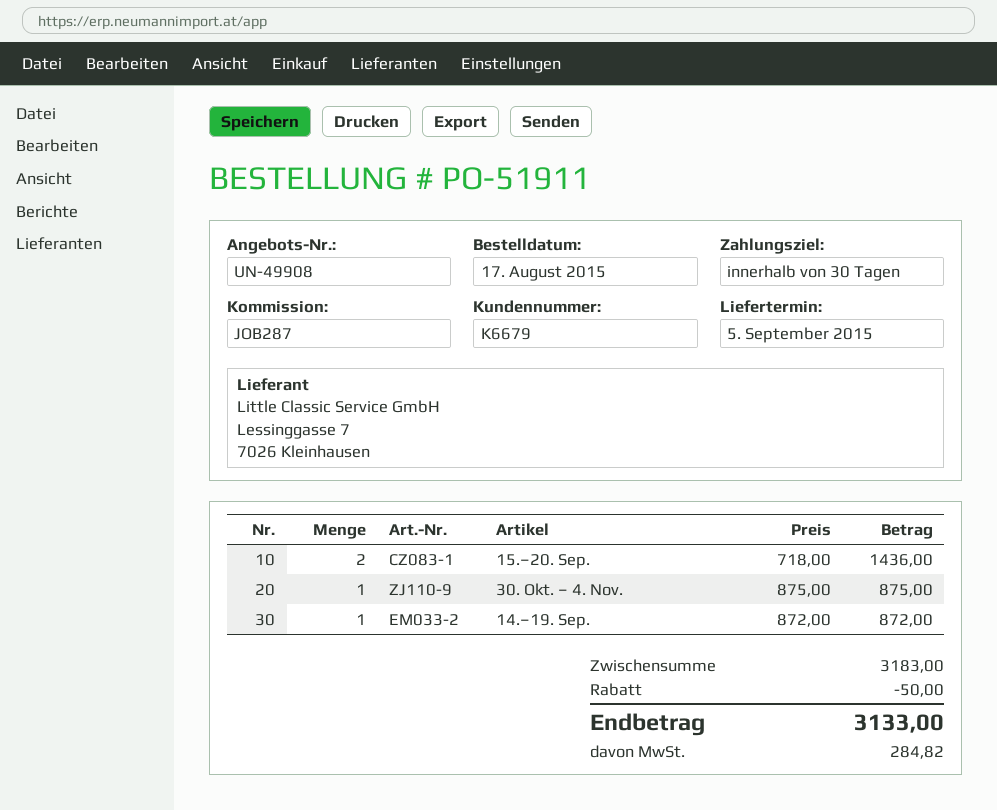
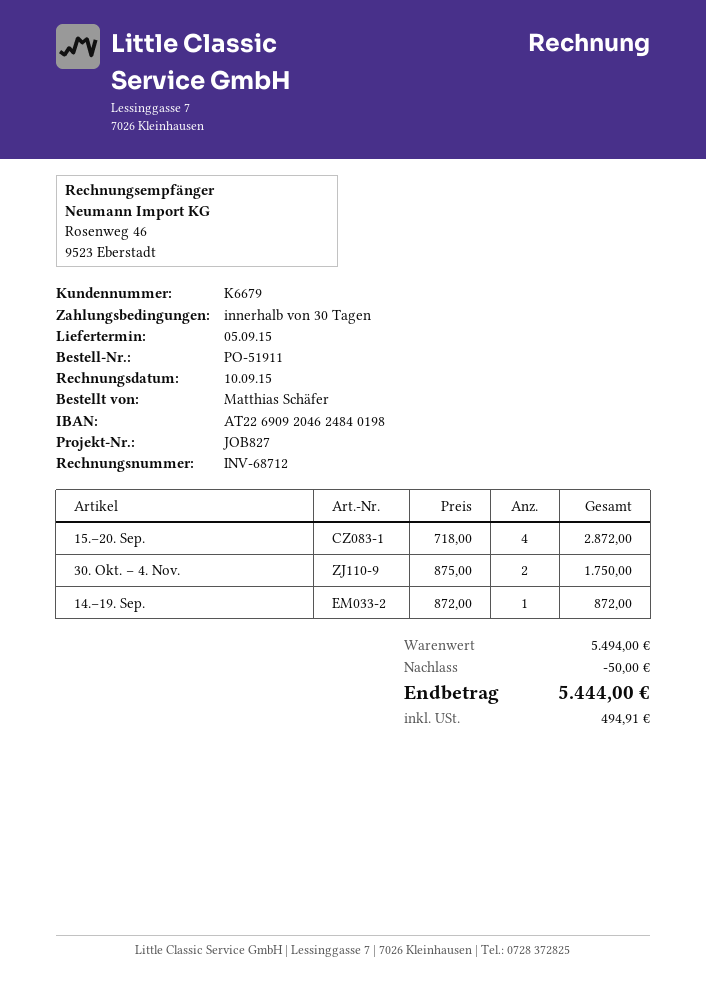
reference: JOB287 -> JOB827
15.–20. Sep.: 2 x 718.00 = 1436.00 -> 4 x 718.00 = 2872.00
30. Okt. – 4. Nov.: 1 x 875.00 = 875.00 -> 2 x 875.00 = 1750.00
subtotal: 3183.00 -> 5494.00
tax: 284.82 -> 494.91
total: 3133.00 -> 5444.00

